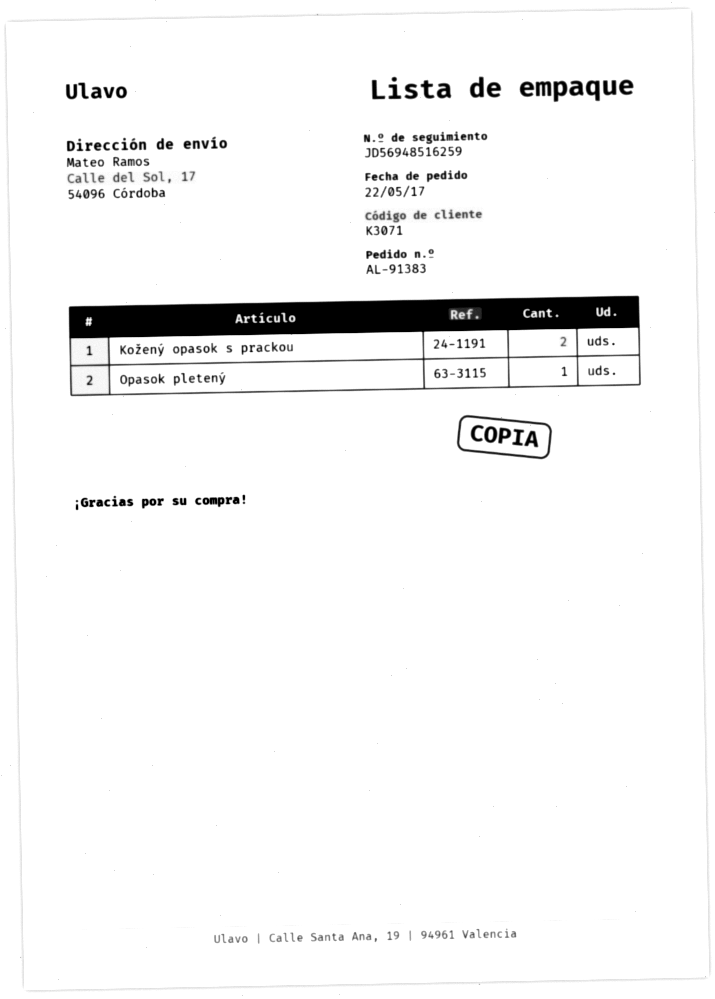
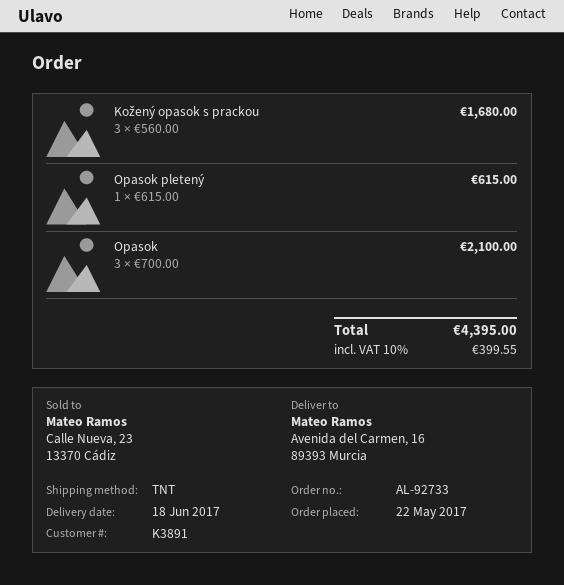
order number: AL-91383 -> AL-92733
customer number: K3071 -> K3891
ship to: Calle del Sol, 17, 54096 Córdoba -> Avenida del Carmen, 16, 89393 Murcia
Kožený opasok s prackou: 2 -> 3
Opasok: none -> 3

